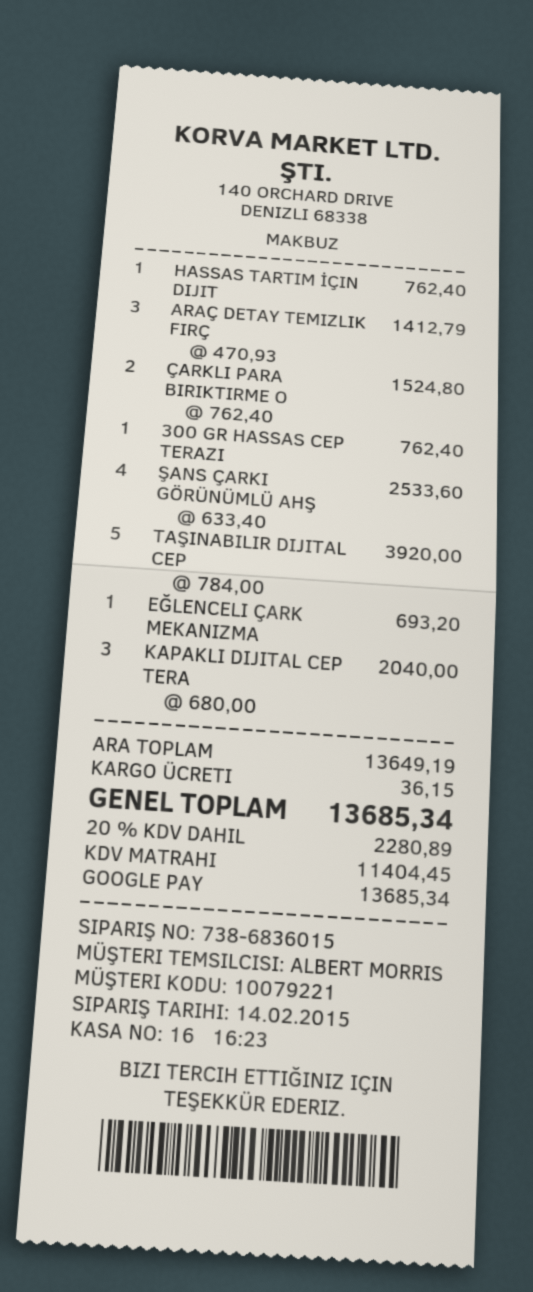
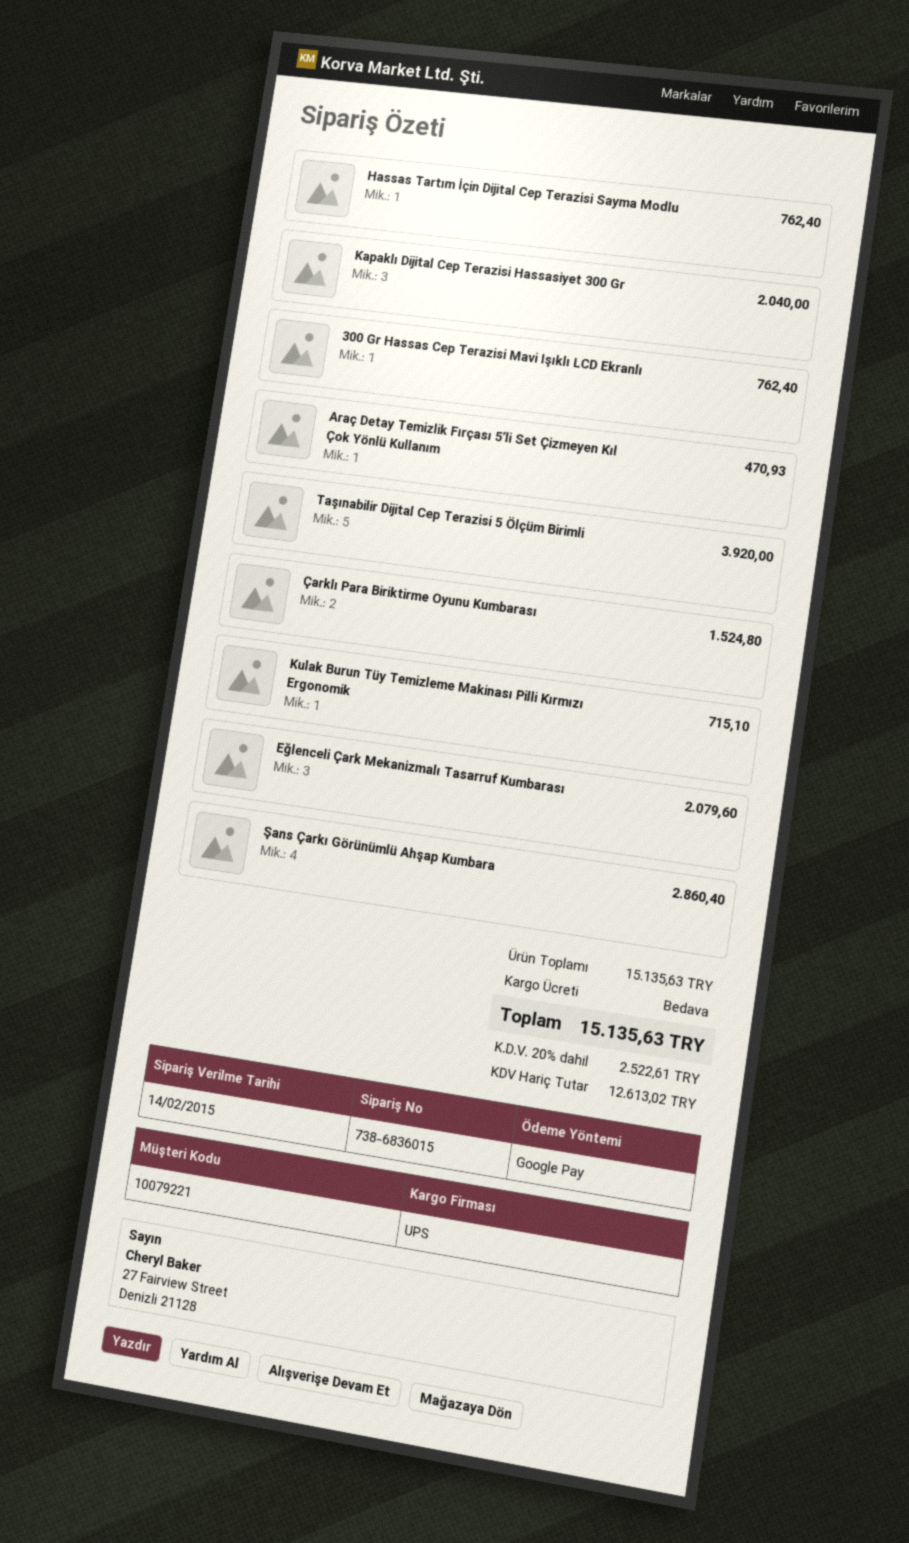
ARAÇ DETAY TEMIZLIK FIRÇ: 3 for 1412.79 -> 1 for 470.93
ŞANS ÇARKI GÖRÜNÜMLÜ AHŞ: 4 for 2533.60 -> 4 for 2860.40
EĞLENCELI ÇARK MEKANIZMA: 1 for 693.20 -> 3 for 2079.60
Kulak Burun Tüy Temizleme Makinası Pilli Kırmızı Ergonomik: none -> 1 for 715.10
subtotal: 13649.19 -> 15135.63
shipping: 36.15 -> 0.00
net: 11404.45 -> 12613.02
tax: 20% = 2280.89 -> 20% = 2522.61
total: 13685.34 -> 15135.63

